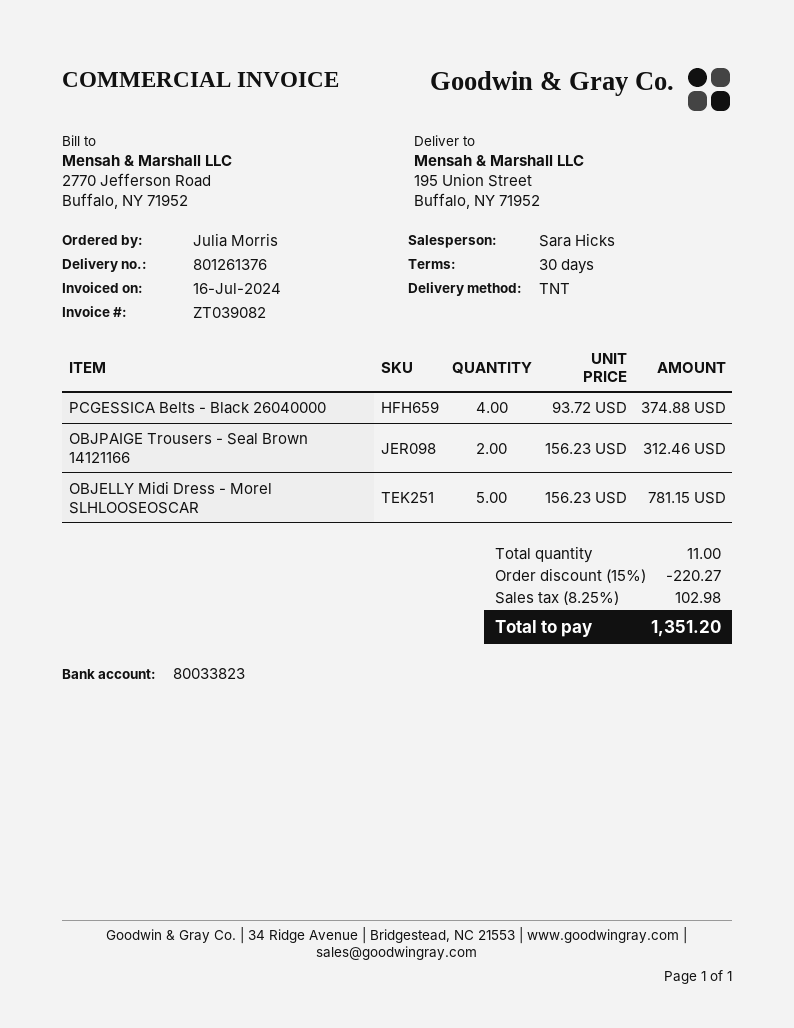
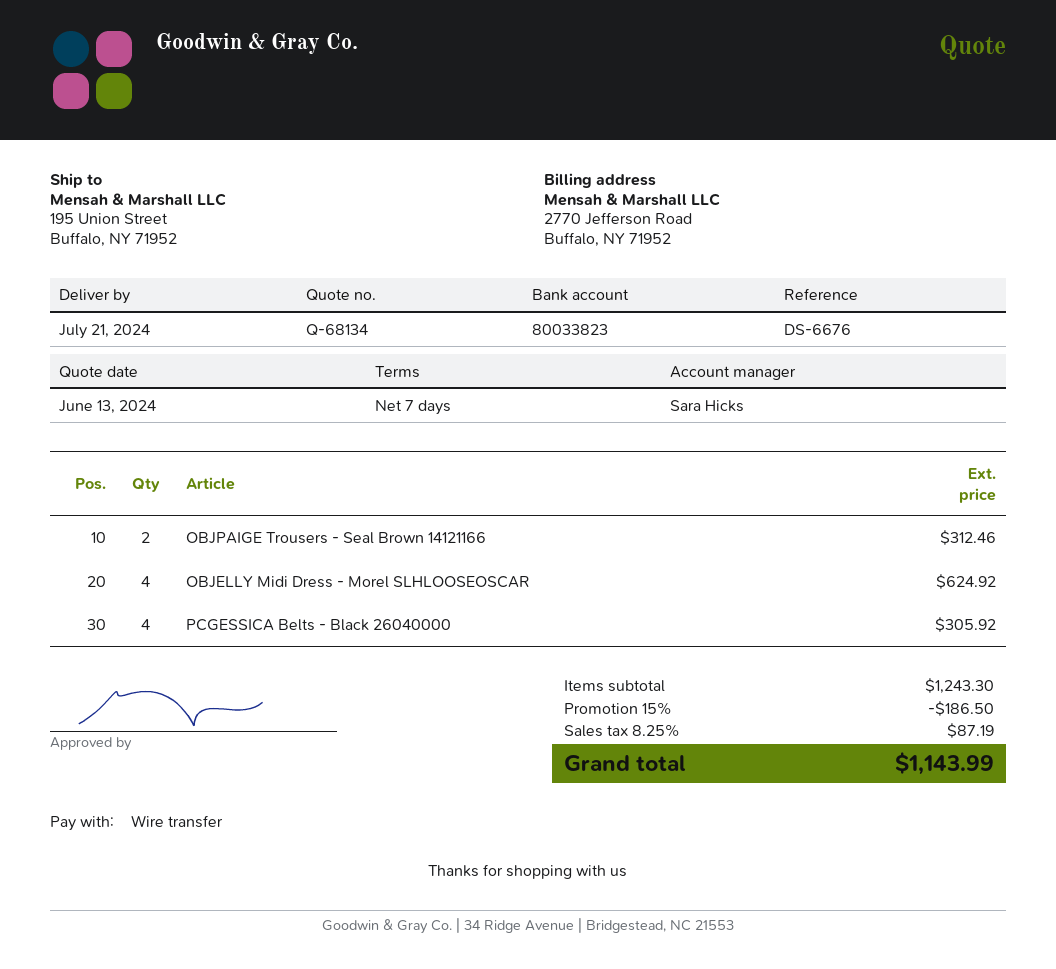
payment terms: 30 days -> 7 days
PCGESSICA Belts - Black 26040000: 4 for 374.88 -> 4 for 305.92
OBJELLY Midi Dress - Morel SLHLOOSEOSCAR: 5 for 781.15 -> 4 for 624.92
discount: 15% = 220.27 -> 15% = 186.50
tax: 8.25% = 102.98 -> 8.25% = 87.19
total: 1351.20 -> 1143.99

